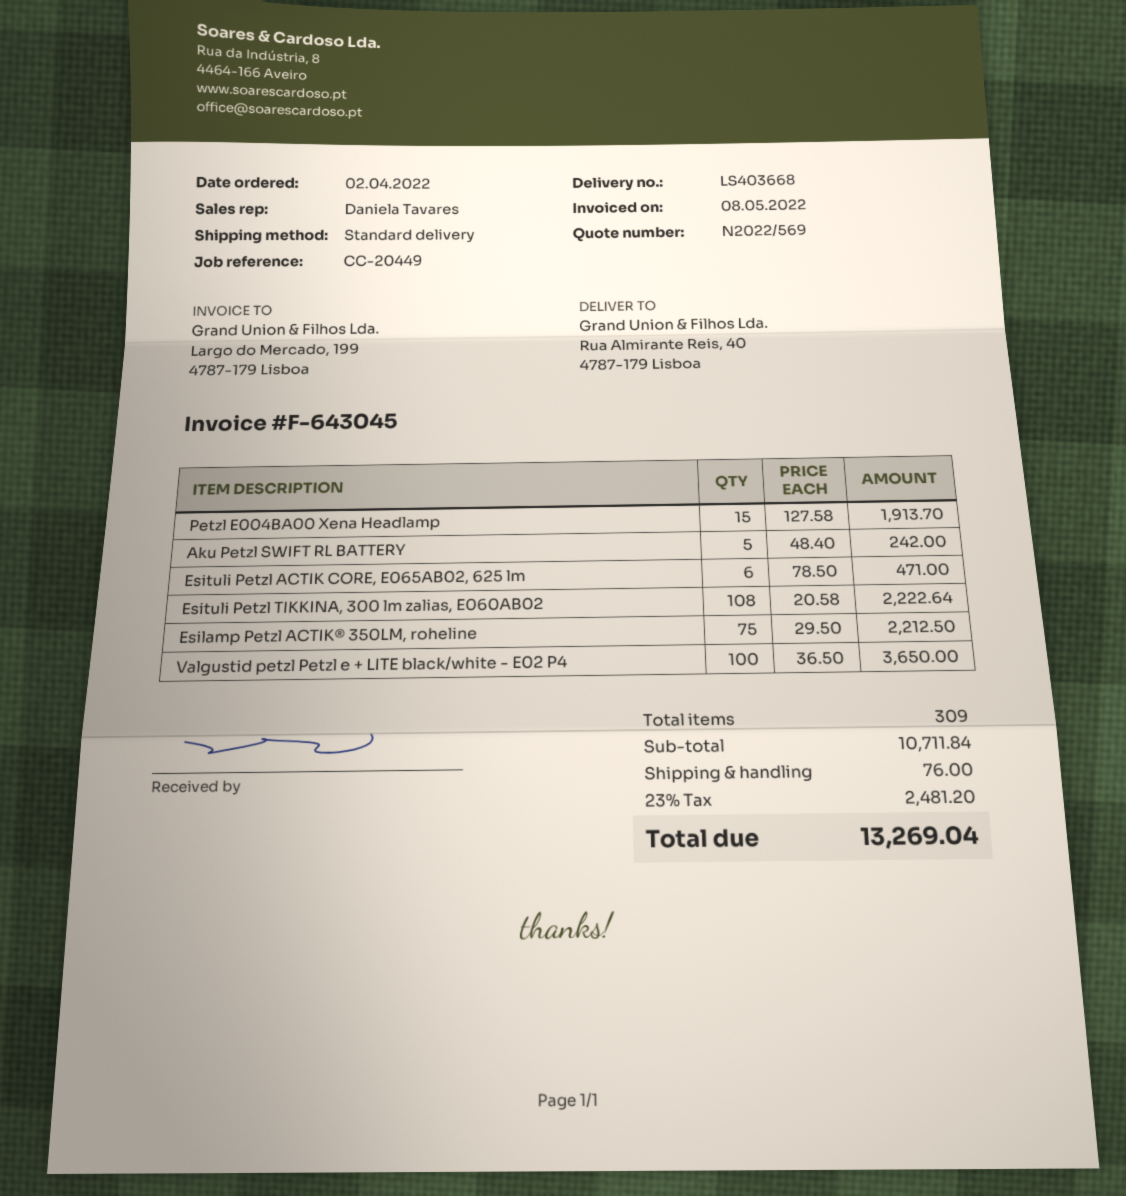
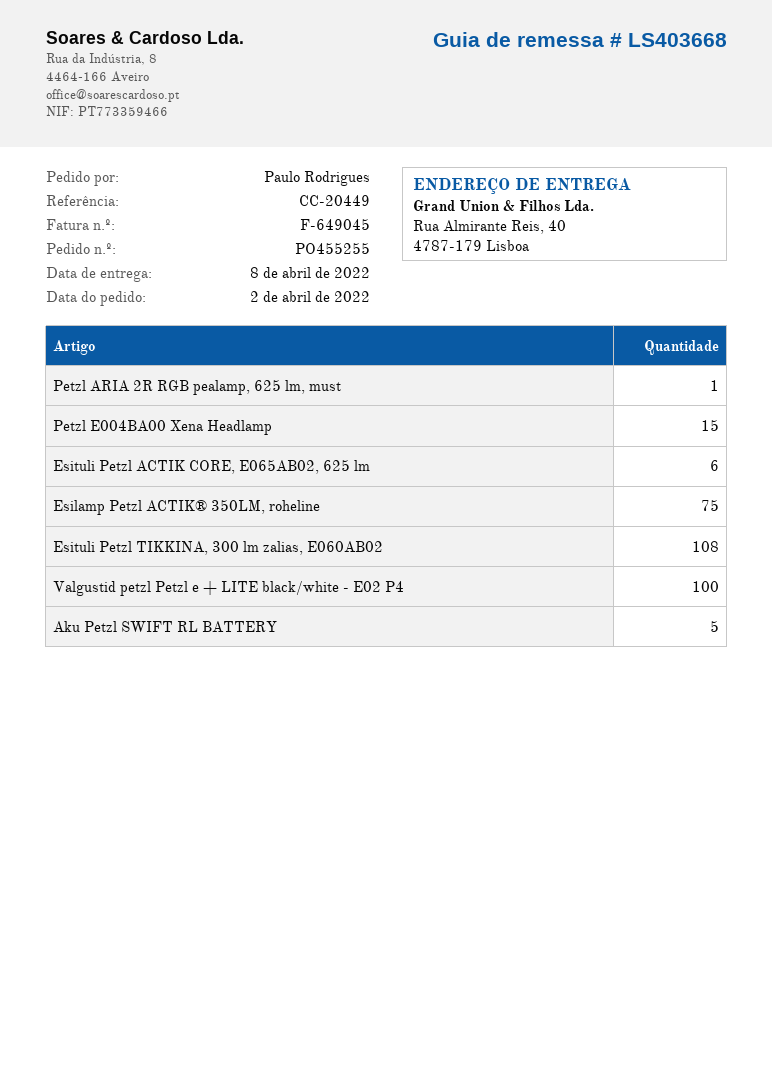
invoice number: F-643045 -> F-649045
Petzl ARIA 2R RGB pealamp, 625 lm, must: none -> 1

